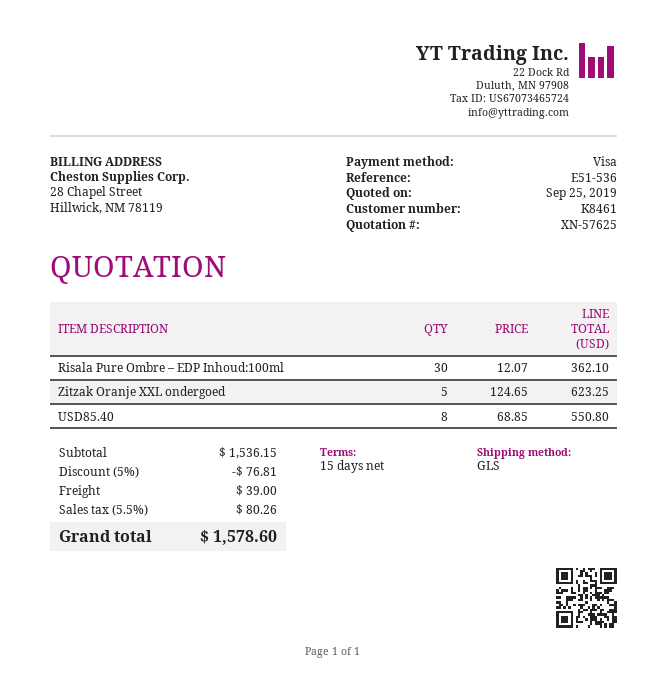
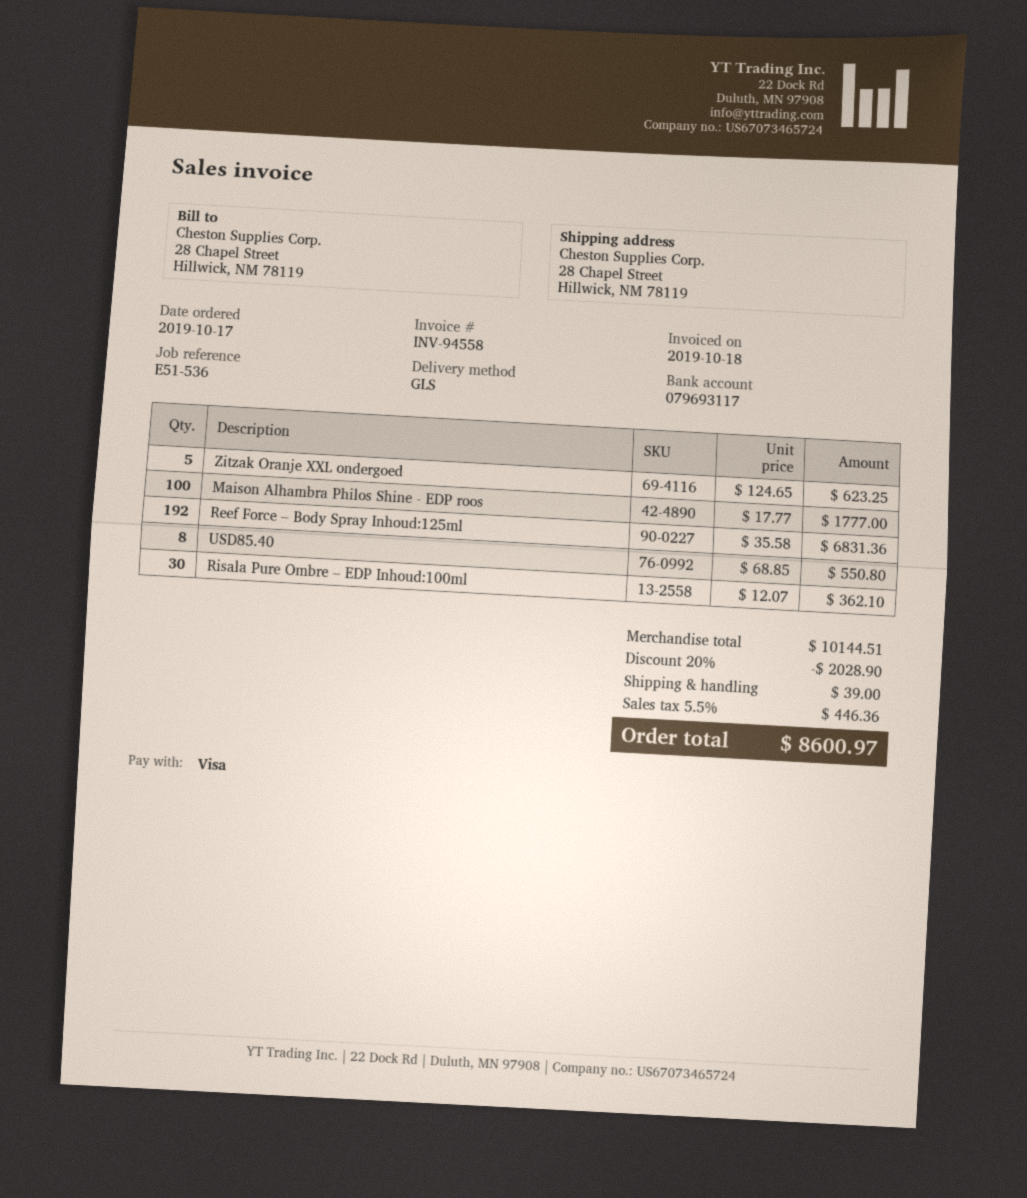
Maison Alhambra Philos Shine - EDP roos: none -> 100 x 17.77 = 1777.00
Reef Force – Body Spray Inhoud:125ml: none -> 192 x 35.58 = 6831.36
subtotal: 1536.15 -> 10144.51
discount: 5% = 76.81 -> 20% = 2028.90
tax: 5.5% = 80.26 -> 5.5% = 446.36
total: 1578.60 -> 8600.97

